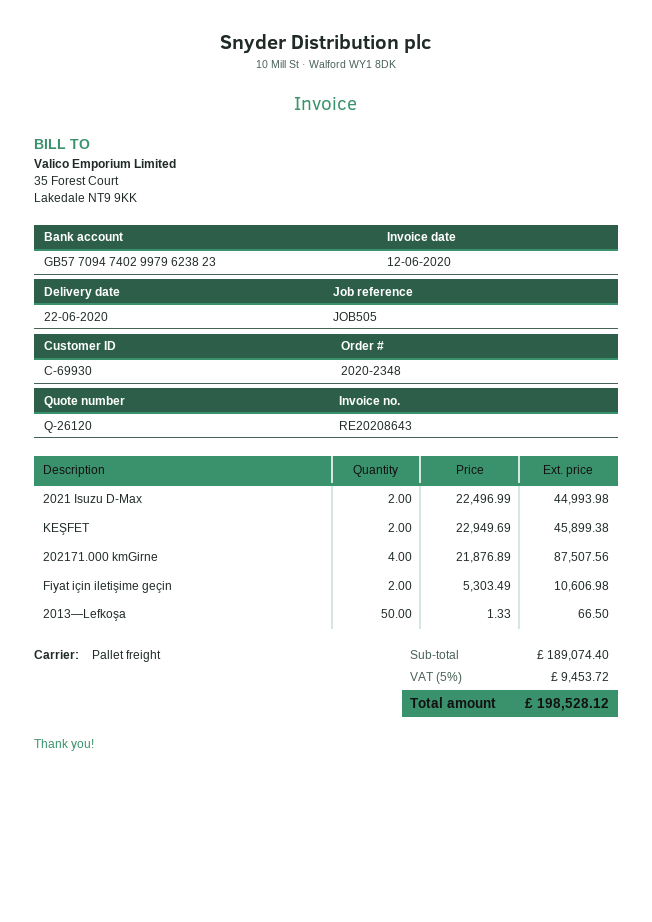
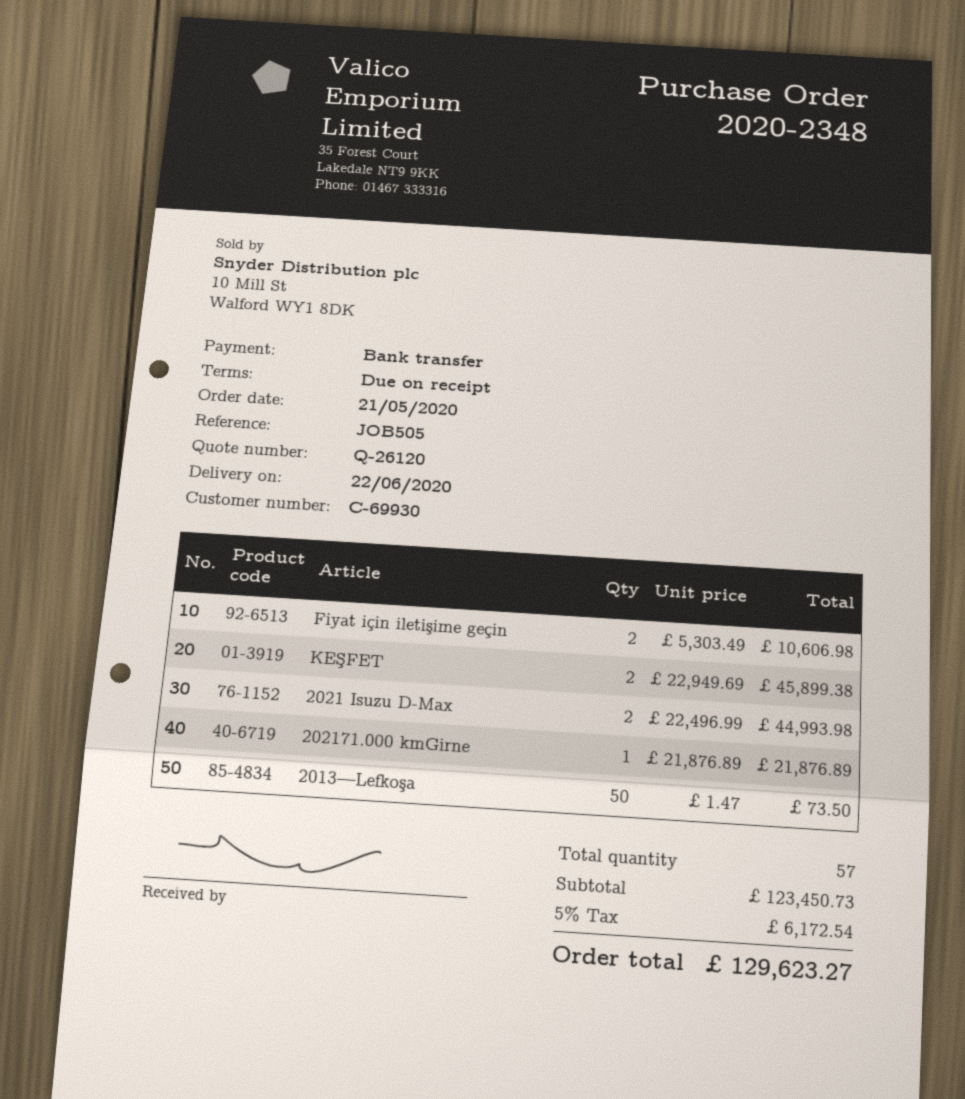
202171.000 kmGirne: 4 x 21876.89 = 87507.56 -> 1 x 21876.89 = 21876.89
2013—Lefkoşa: 50 x 1.33 = 66.50 -> 50 x 1.47 = 73.50
subtotal: 189074.40 -> 123450.73
tax: 5% = 9453.72 -> 5% = 6172.54
total: 198528.12 -> 129623.27

